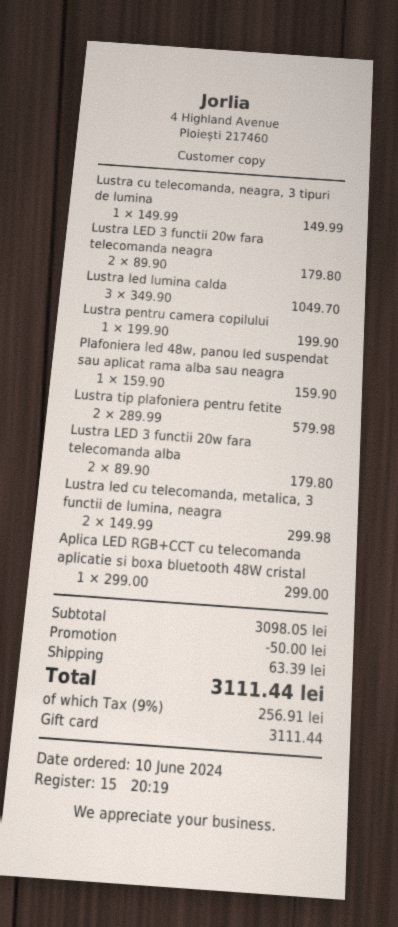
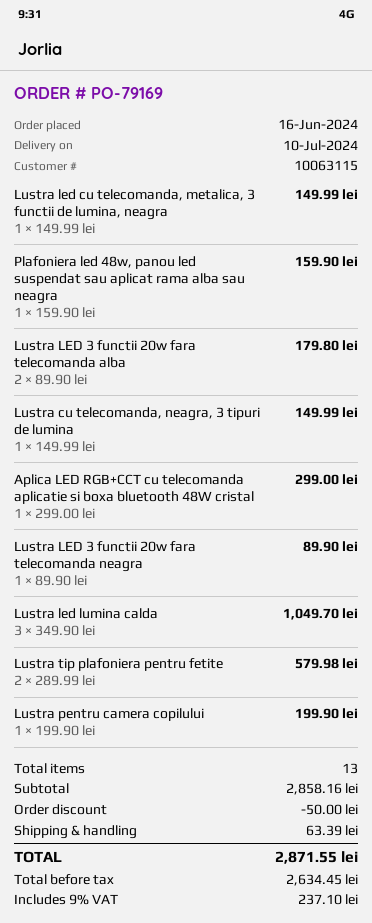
order date: 2024-06-10 -> 2024-06-16
Lustra LED 3 functii 20w fara telecomanda neagra: 2 x 89.90 = 179.80 -> 1 x 89.90 = 89.90
Lustra led cu telecomanda, metalica, 3 functii de lumina, neagra: 2 x 149.99 = 299.98 -> 1 x 149.99 = 149.99
subtotal: 3098.05 -> 2858.16
tax: 9% = 256.91 -> 9% = 237.10
total: 3111.44 -> 2871.55

